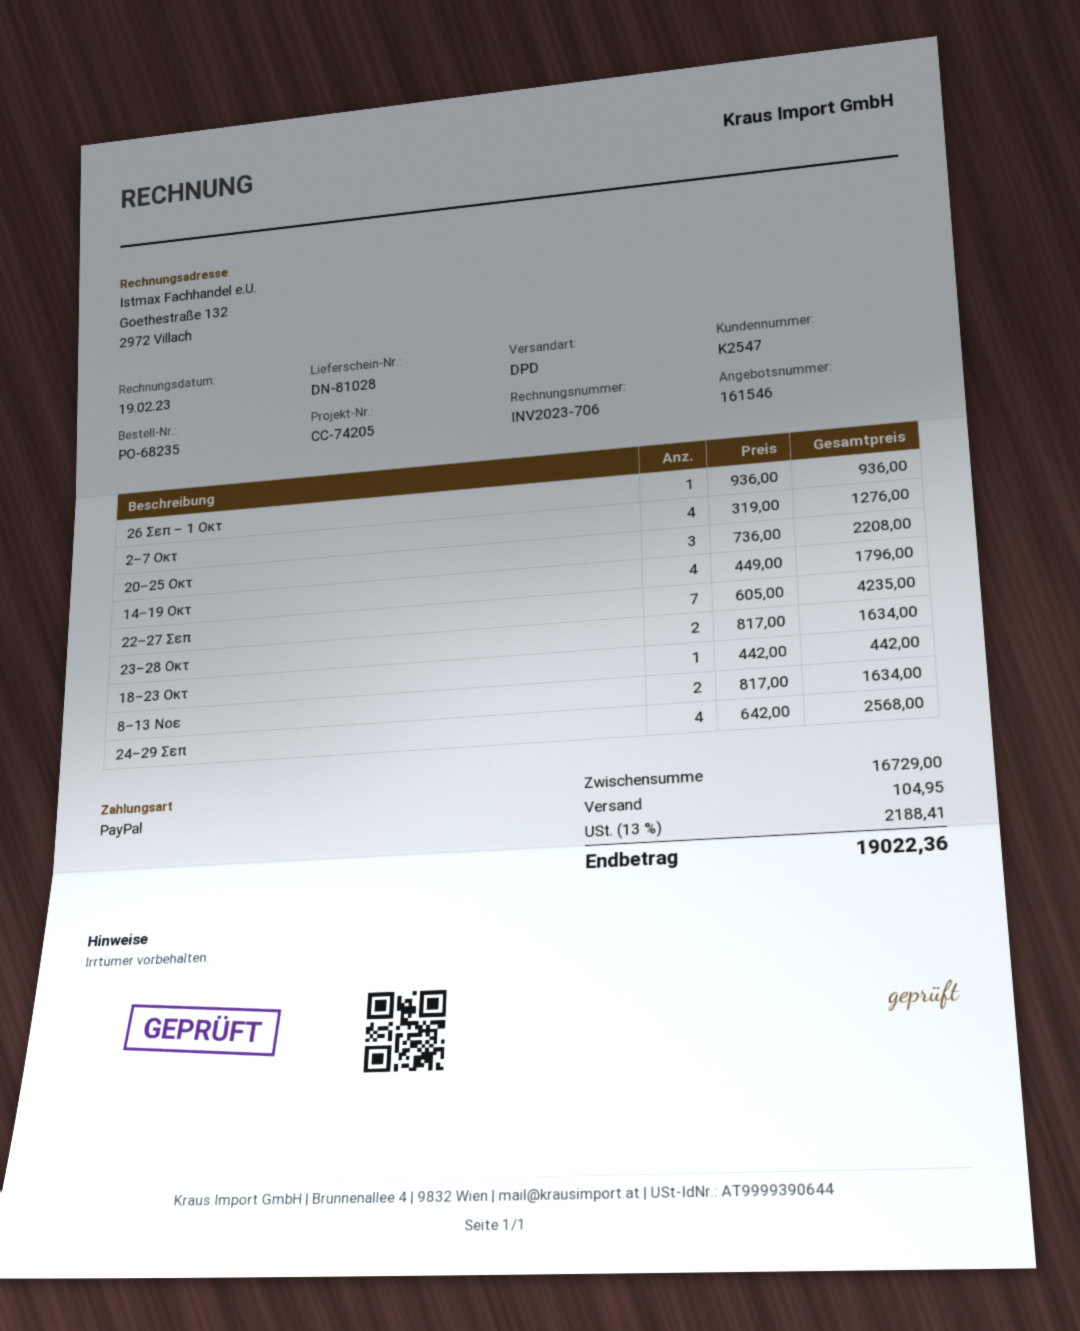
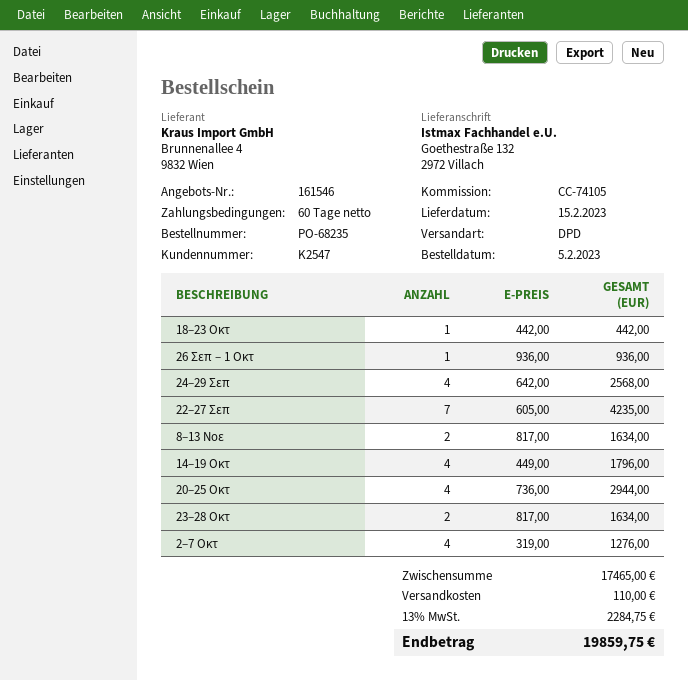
reference: CC-74205 -> CC-74105
20–25 Οκτ: 3 x 736.00 = 2208.00 -> 4 x 736.00 = 2944.00
subtotal: 16729.00 -> 17465.00
shipping: 104.95 -> 110.00
tax: 13% = 2188.41 -> 13% = 2284.75
total: 19022.36 -> 19859.75

